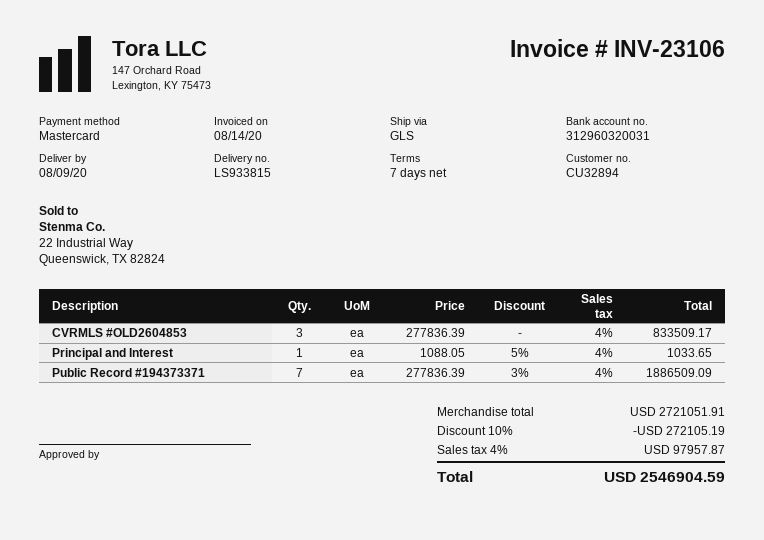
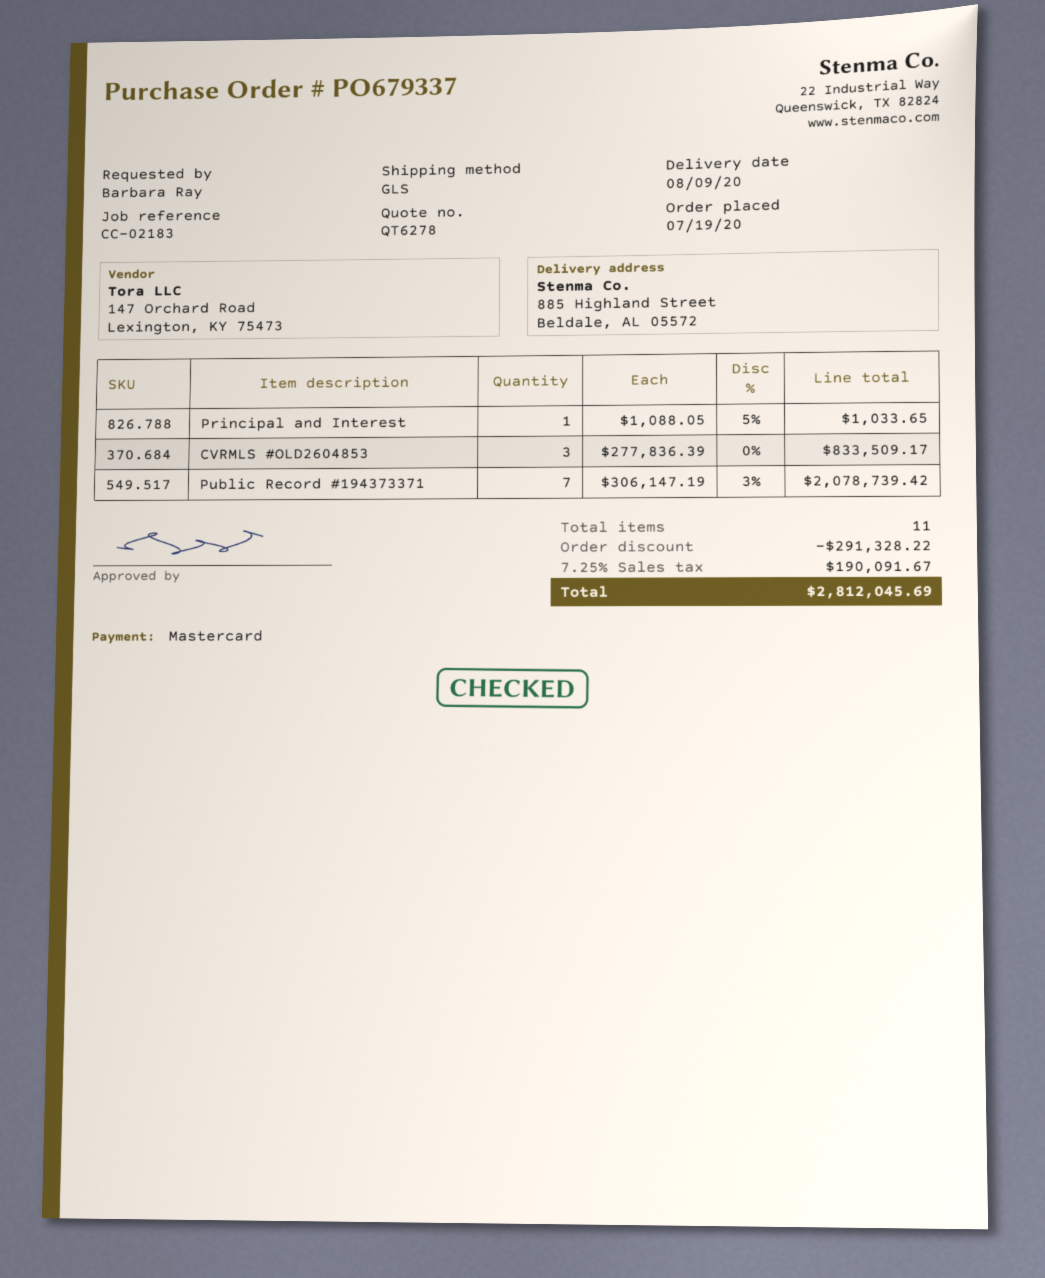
Public Record #194373371: 7 x 277836.39 - 3% = 1886509.09 -> 7 x 306147.19 - 3% = 2078739.42
discount: 272105.19 -> 291328.22
tax: 4% = 97957.87 -> 7.25% = 190091.67
total: 2546904.59 -> 2812045.69

